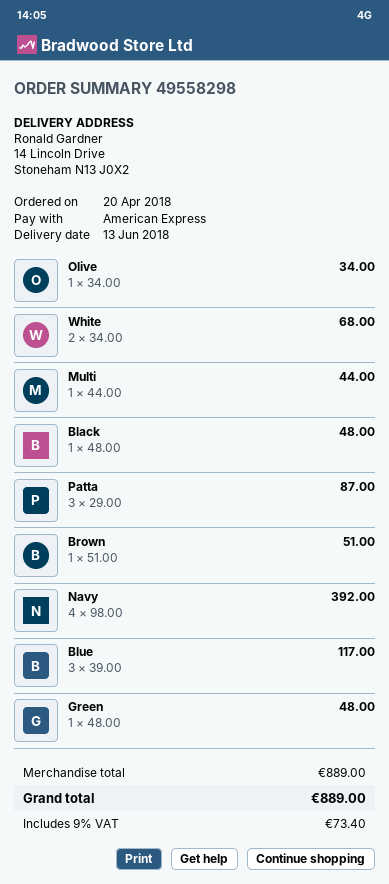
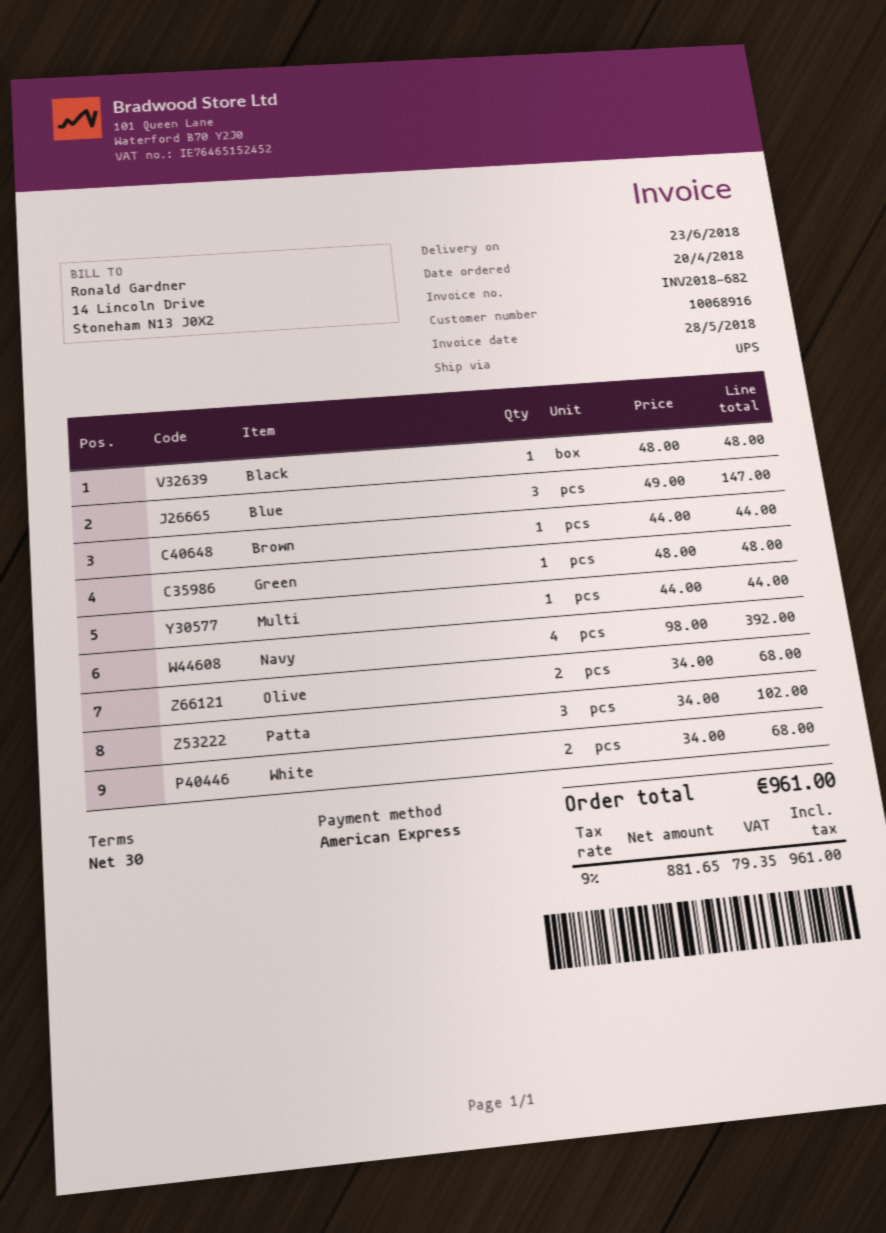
delivery date: 2018-06-13 -> 2018-06-23
Olive: 1 x 34.00 = 34.00 -> 2 x 34.00 = 68.00
Patta: 3 x 29.00 = 87.00 -> 3 x 34.00 = 102.00
Brown: 1 x 51.00 = 51.00 -> 1 x 44.00 = 44.00
Blue: 3 x 39.00 = 117.00 -> 3 x 49.00 = 147.00
tax: 9% = 73.40 -> 9% = 79.35
total: 889.00 -> 961.00

